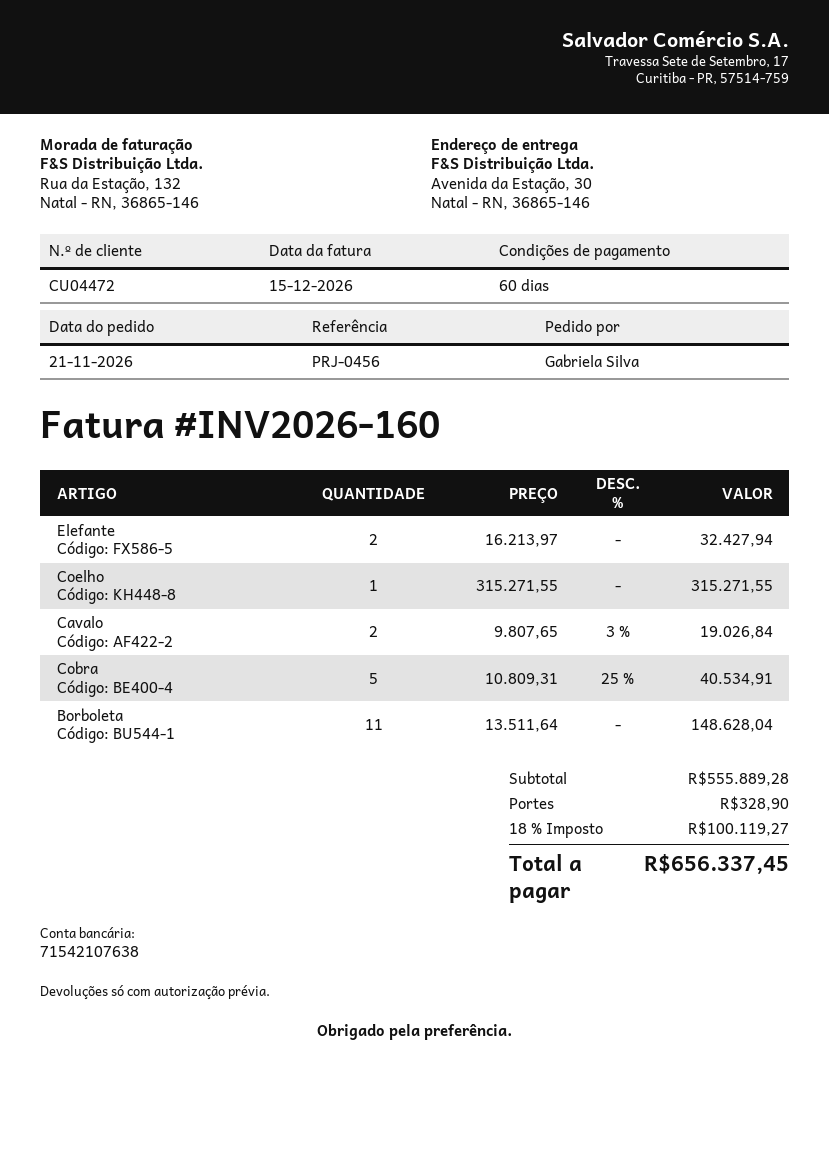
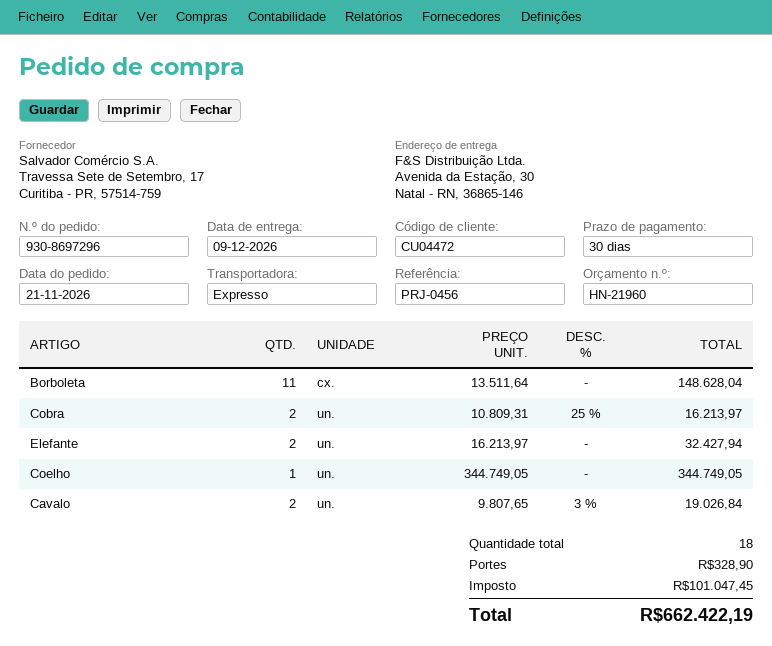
payment terms: 60 days -> 30 days
Coelho: 1 x 315271.55 = 315271.55 -> 1 x 344749.05 = 344749.05
Cobra: 5 x 10809.31 - 25% = 40534.91 -> 2 x 10809.31 - 25% = 16213.97
tax: 100119.27 -> 101047.45
total: 656337.45 -> 662422.19

